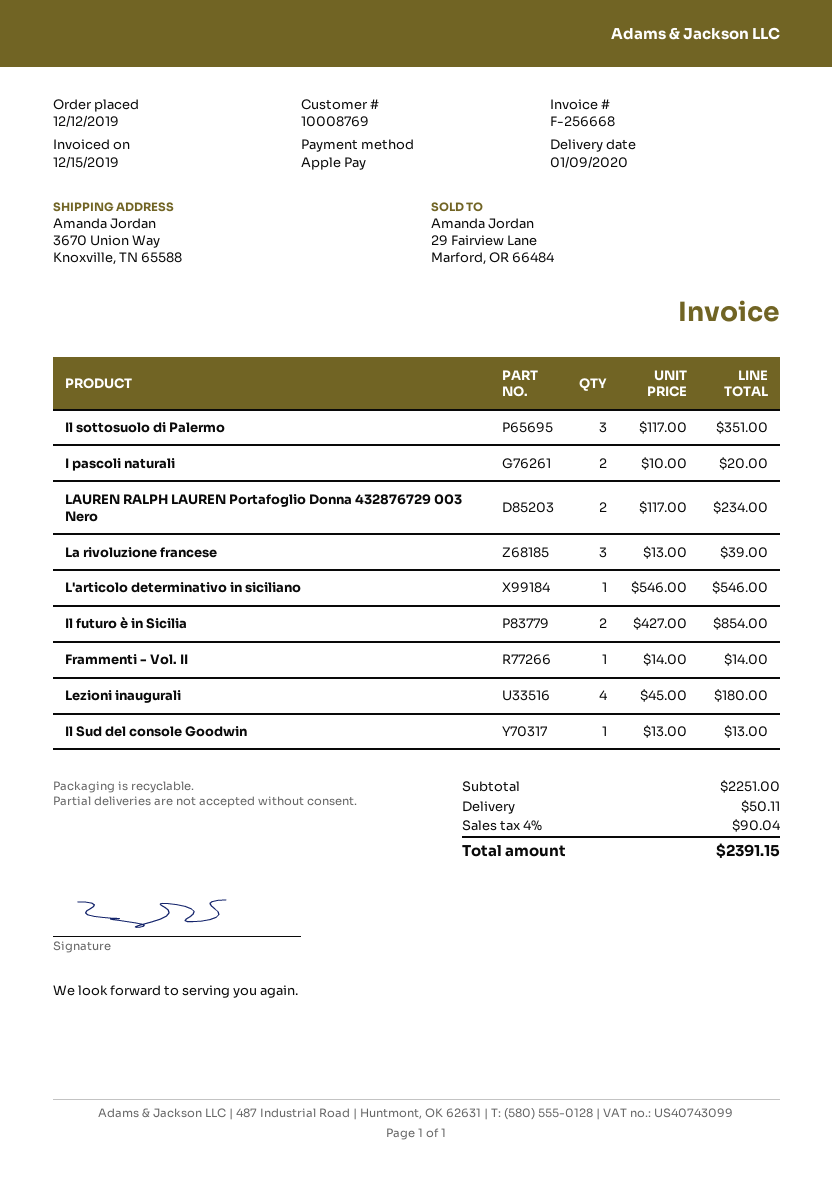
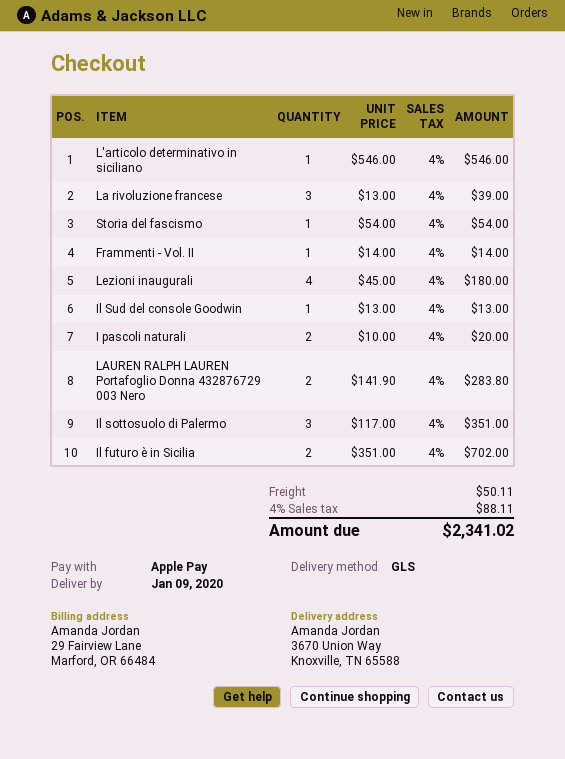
LAUREN RALPH LAUREN Portafoglio Donna 432876729 003 Nero: 2 x 117.00 = 234.00 -> 2 x 141.90 = 283.80
Il futuro è in Sicilia: 2 x 427.00 = 854.00 -> 2 x 351.00 = 702.00
Storia del fascismo: none -> 1 x 54.00 = 54.00
tax: 4% = 90.04 -> 4% = 88.11
total: 2391.15 -> 2341.02

